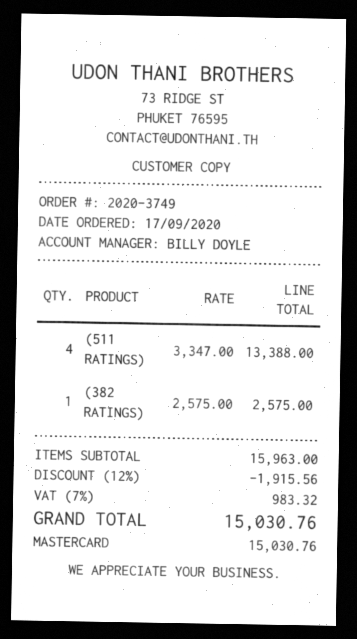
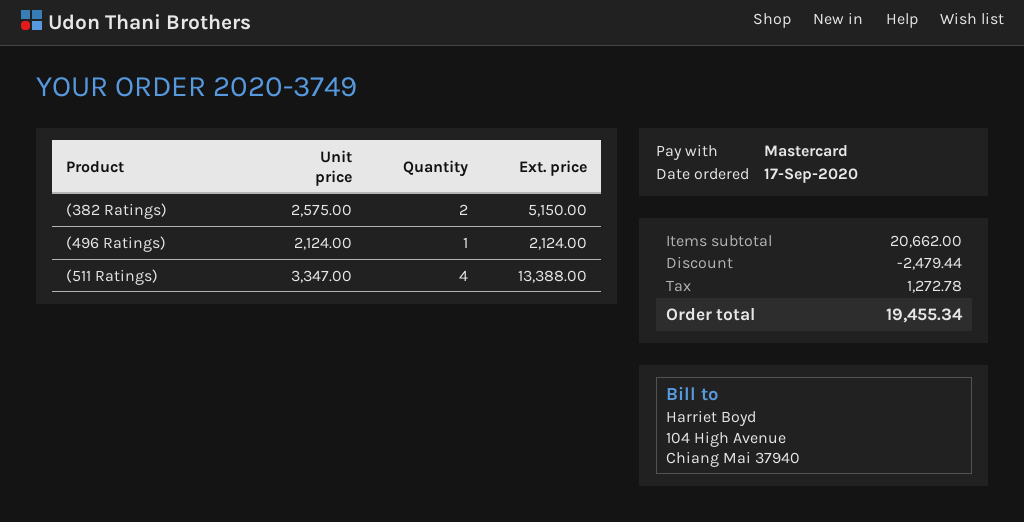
(382 RATINGS): 1 x 2575.00 = 2575.00 -> 2 x 2575.00 = 5150.00
(496 Ratings): none -> 1 x 2124.00 = 2124.00
subtotal: 15963.00 -> 20662.00
discount: 1915.56 -> 2479.44
tax: 983.32 -> 1272.78
total: 15030.76 -> 19455.34

